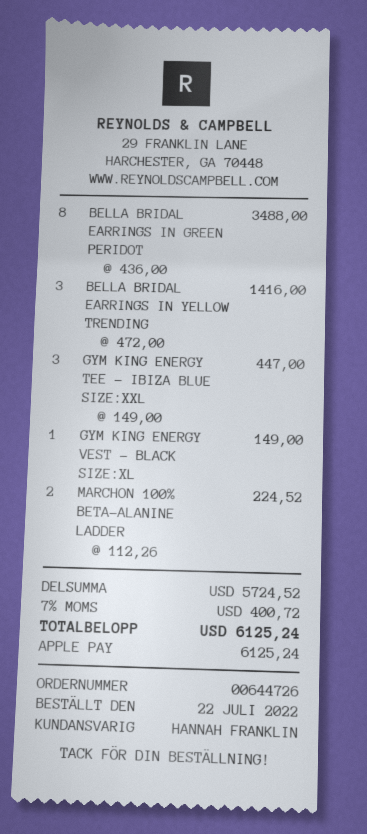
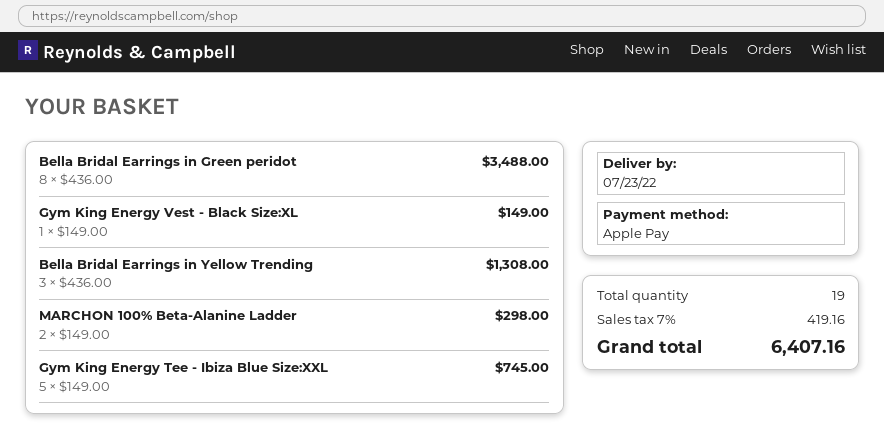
BELLA BRIDAL EARRINGS IN YELLOW TRENDING: 3 x 472.00 = 1416.00 -> 3 x 436.00 = 1308.00
GYM KING ENERGY TEE - IBIZA BLUE SIZE:XXL: 3 x 149.00 = 447.00 -> 5 x 149.00 = 745.00
MARCHON 100% BETA-ALANINE LADDER: 2 x 112.26 = 224.52 -> 2 x 149.00 = 298.00
tax: 7% = 400.72 -> 7% = 419.16
total: 6125.24 -> 6407.16

